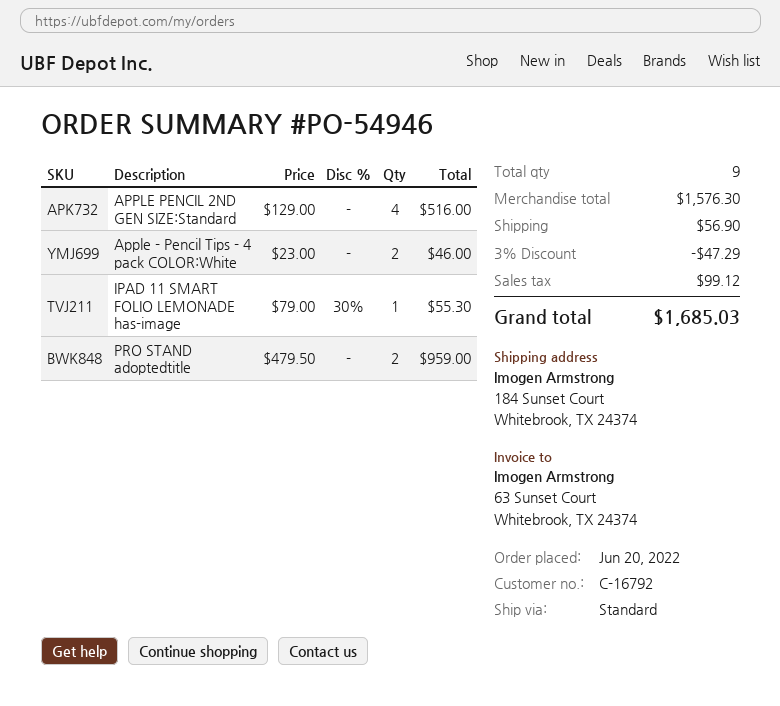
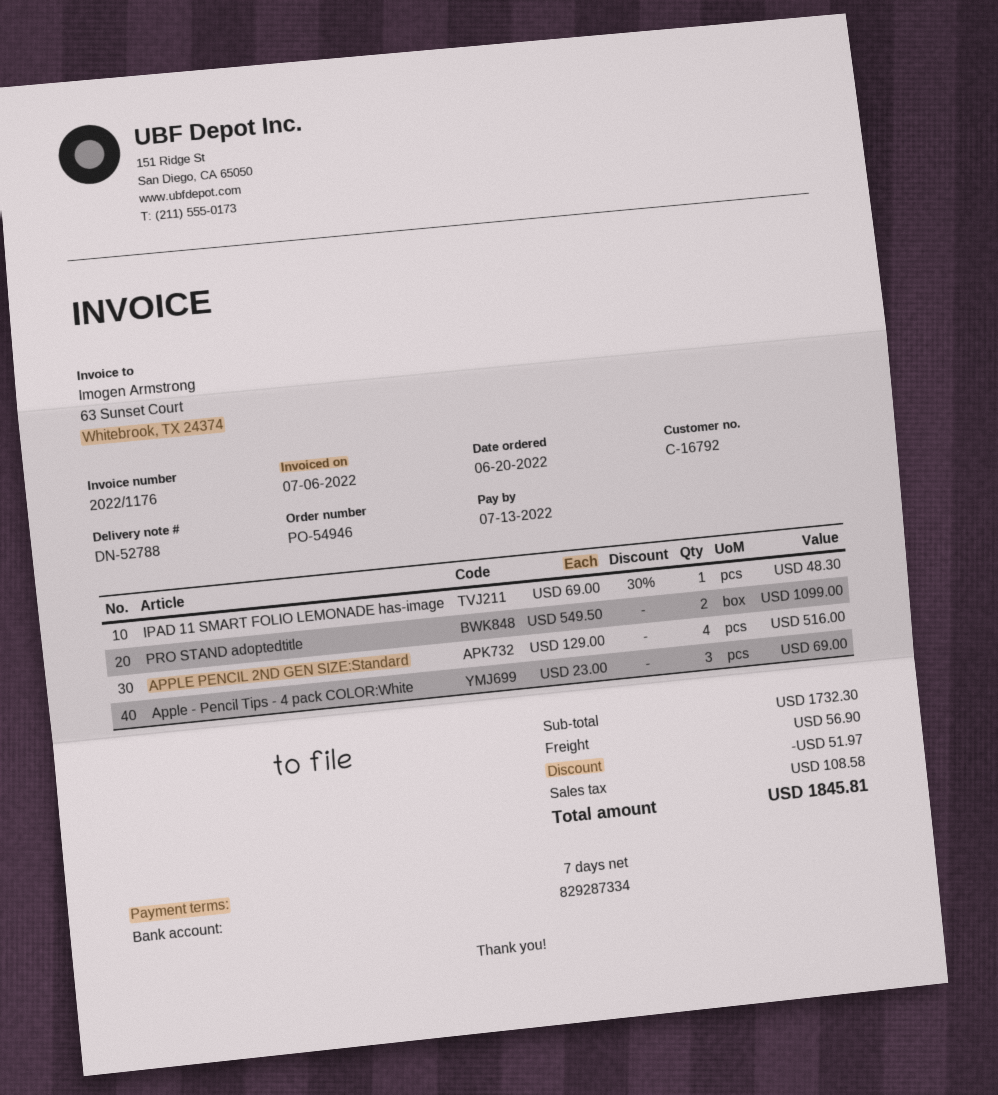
Apple - Pencil Tips - 4 pack COLOR:White: 2 x 23.00 = 46.00 -> 3 x 23.00 = 69.00
IPAD 11 SMART FOLIO LEMONADE has-image: 1 x 79.00 - 30% = 55.30 -> 1 x 69.00 - 30% = 48.30
PRO STAND adoptedtitle: 2 x 479.50 = 959.00 -> 2 x 549.50 = 1099.00
subtotal: 1576.30 -> 1732.30
discount: 47.29 -> 51.97
tax: 99.12 -> 108.58
total: 1685.03 -> 1845.81

